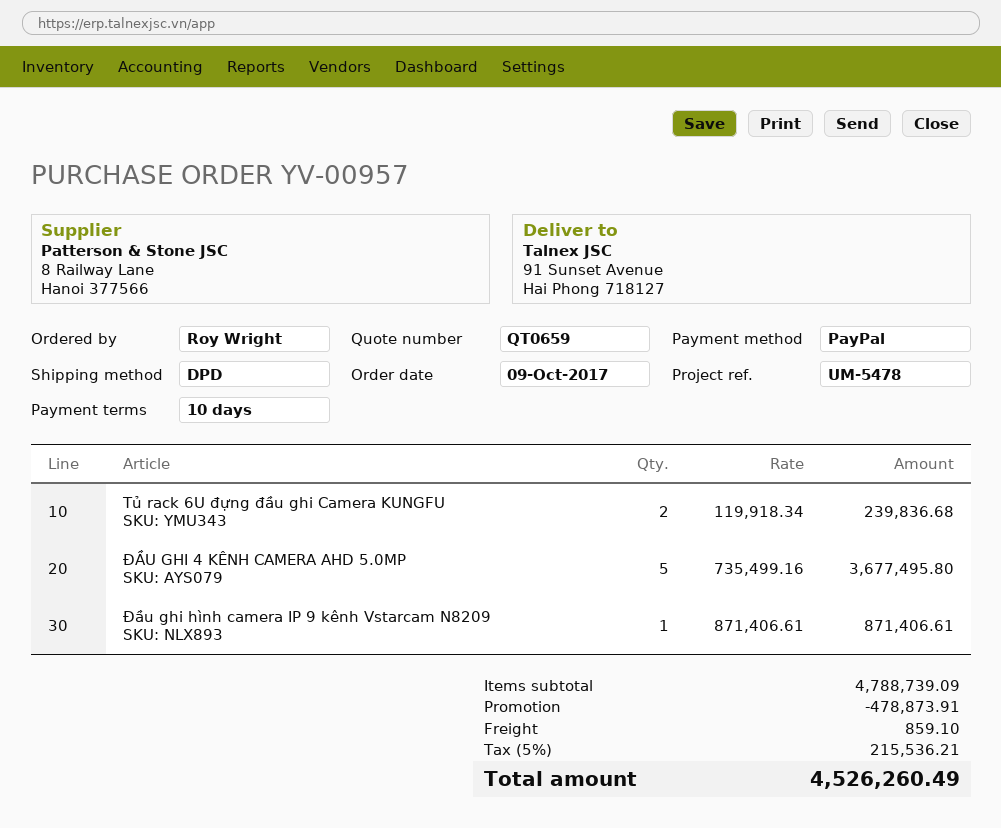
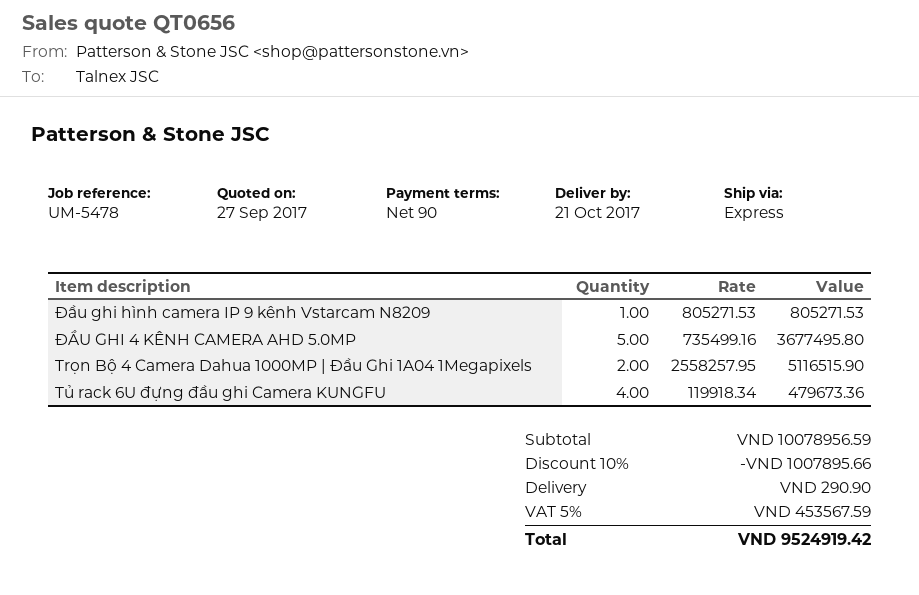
quote number: QT0659 -> QT0656
payment terms: 10 days -> 90 days
shipping method: DPD -> express
Tủ rack 6U đựng đầu ghi Camera KUNGFU: 2 x 119918.34 = 239836.68 -> 4 x 119918.34 = 479673.36
Đầu ghi hình camera IP 9 kênh Vstarcam N8209: 1 x 871406.61 = 871406.61 -> 1 x 805271.53 = 805271.53
Trọn Bộ 4 Camera Dahua 1000MP | Đầu Ghi 1A04 1Megapixels: none -> 2 x 2558257.95 = 5116515.90
subtotal: 4788739.09 -> 10078956.59
discount: 478873.91 -> 1007895.66
shipping: 859.10 -> 290.90
tax: 5% = 215536.21 -> 5% = 453567.59
total: 4526260.49 -> 9524919.42

